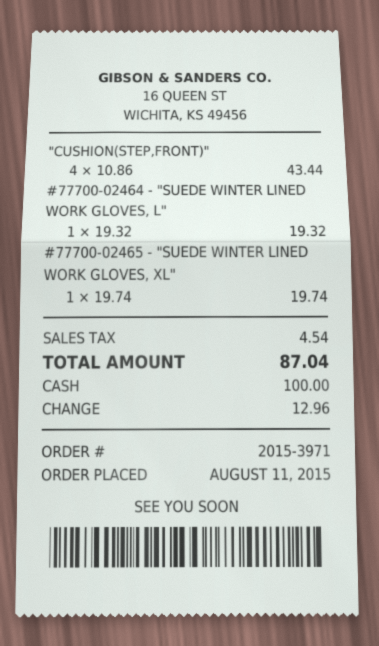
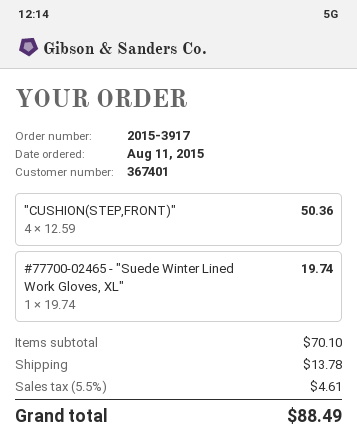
order number: 2015-3971 -> 2015-3917
"CUSHION(STEP,FRONT)": 4 x 10.86 = 43.44 -> 4 x 12.59 = 50.36
#77700-02464 - "SUEDE WINTER LINED WORK GLOVES, L": 1 x 19.32 = 19.32 -> none
shipping: none -> 13.78
tax: 4.54 -> 4.61
total: 87.04 -> 88.49

